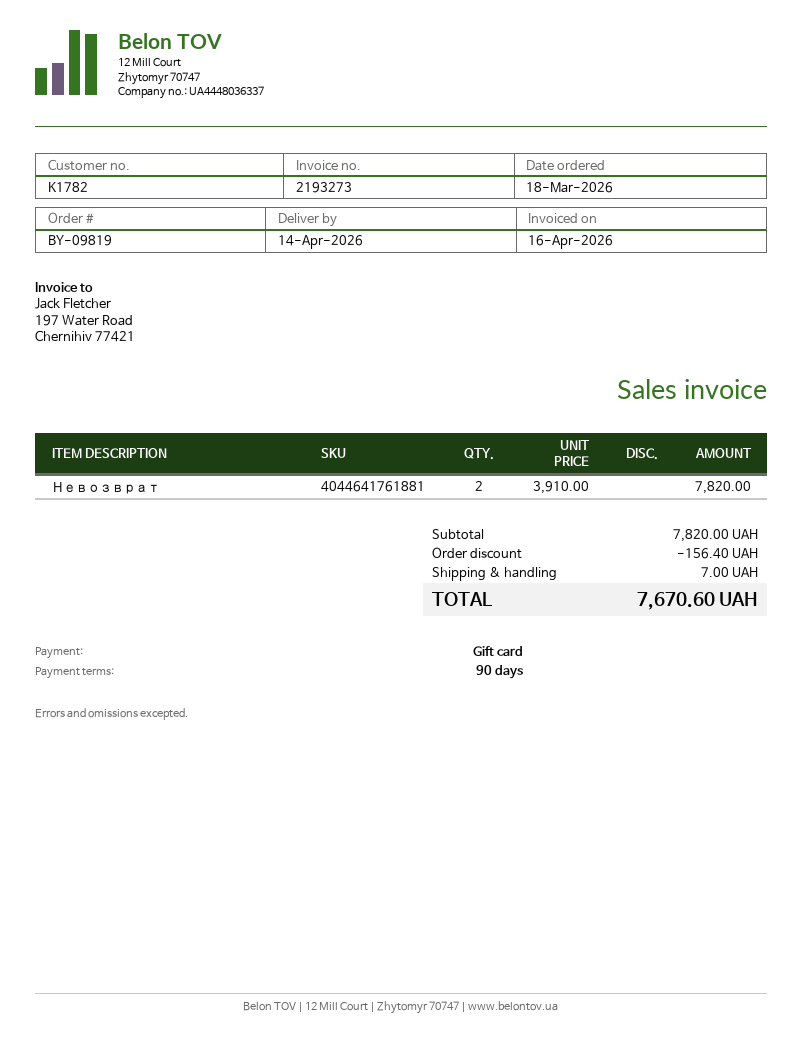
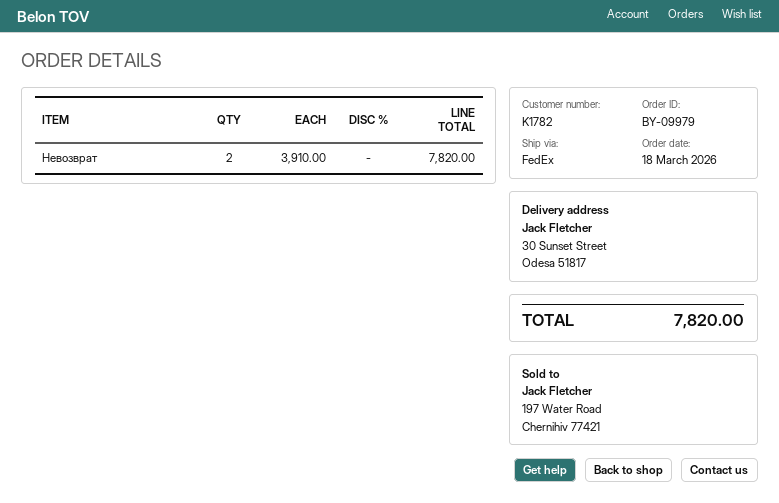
order number: BY-09819 -> BY-09979
discount: 156.40 -> none
shipping: 7.00 -> none
total: 7670.60 -> 7820.00

